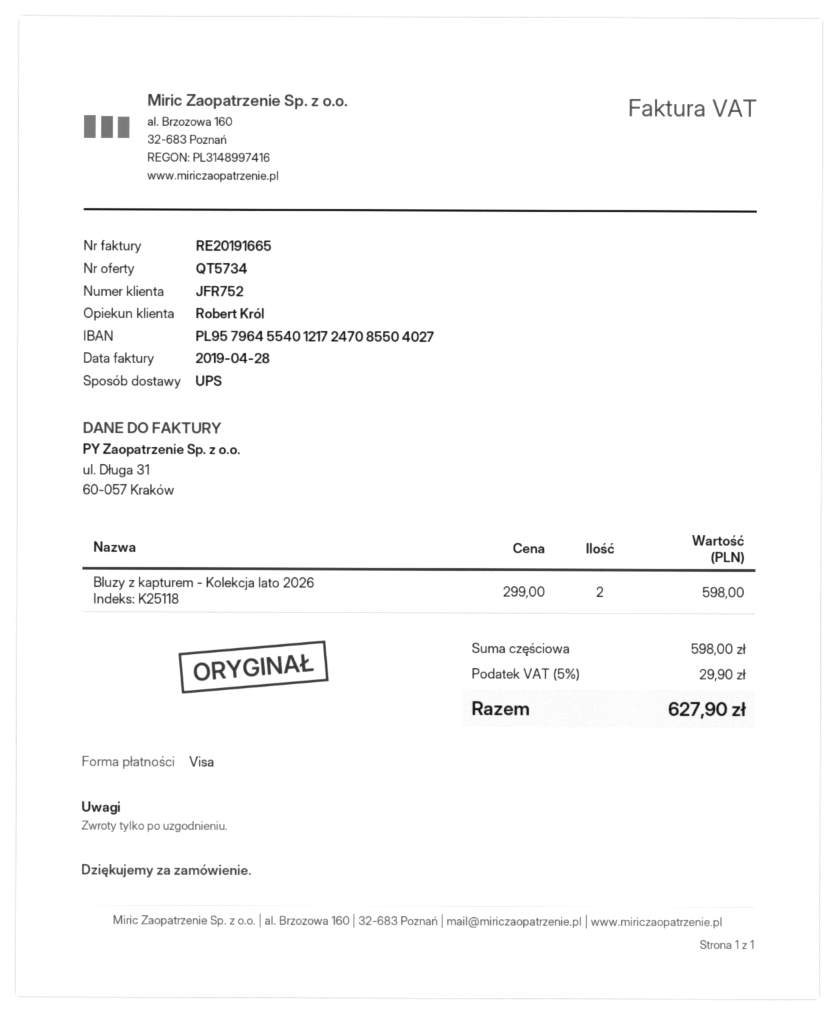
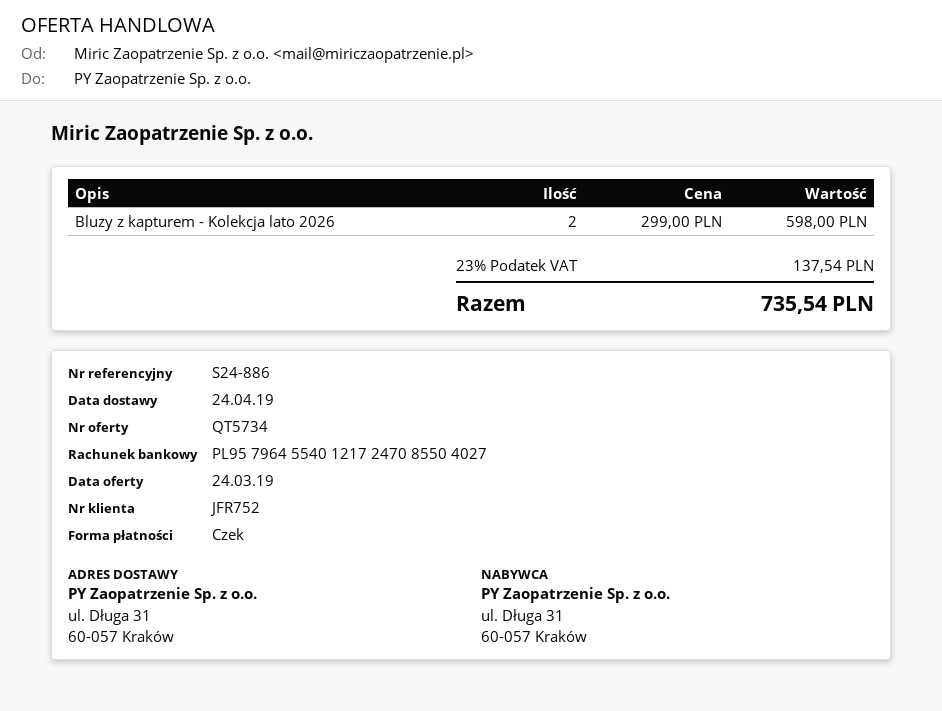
payment method: Visa -> cheque
tax: 5% = 29.90 -> 23% = 137.54
total: 627.90 -> 735.54

